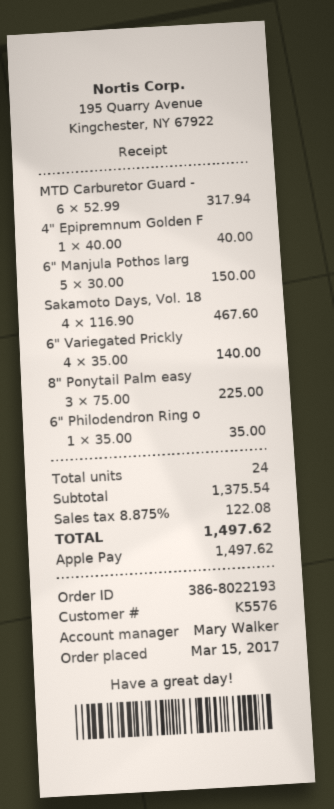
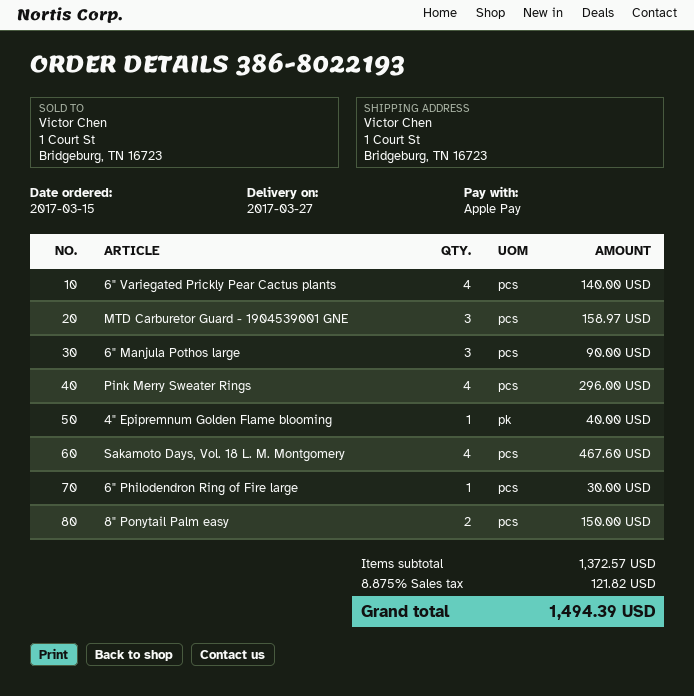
MTD Carburetor Guard -: 6 for 317.94 -> 3 for 158.97
6" Manjula Pothos larg: 5 for 150.00 -> 3 for 90.00
8" Ponytail Palm easy: 3 for 225.00 -> 2 for 150.00
6" Philodendron Ring o: 1 for 35.00 -> 1 for 30.00
Pink Merry Sweater Rings: none -> 4 for 296.00
subtotal: 1375.54 -> 1372.57
tax: 8.875% = 122.08 -> 8.875% = 121.82
total: 1497.62 -> 1494.39

